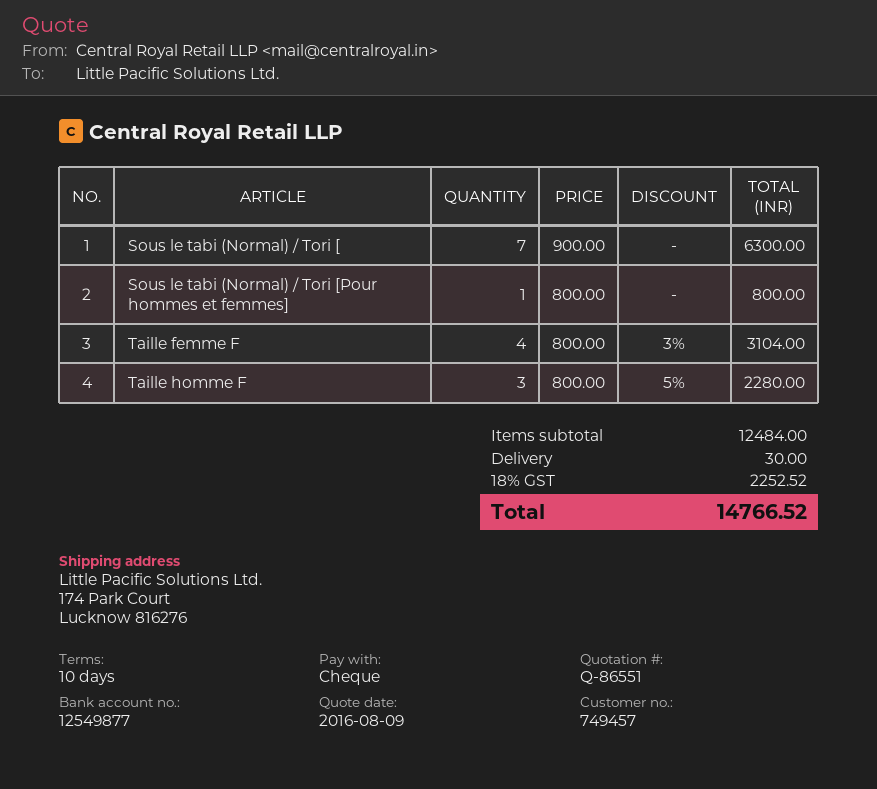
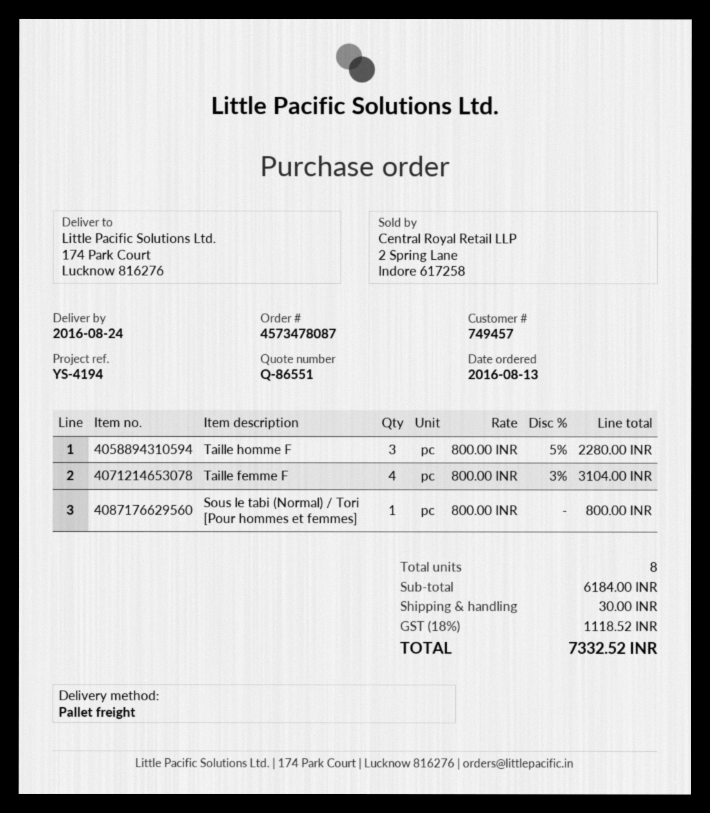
Sous le tabi (Normal) / Tori [: 7 x 900.00 = 6300.00 -> none
subtotal: 12484.00 -> 6184.00
tax: 18% = 2252.52 -> 18% = 1118.52
total: 14766.52 -> 7332.52

